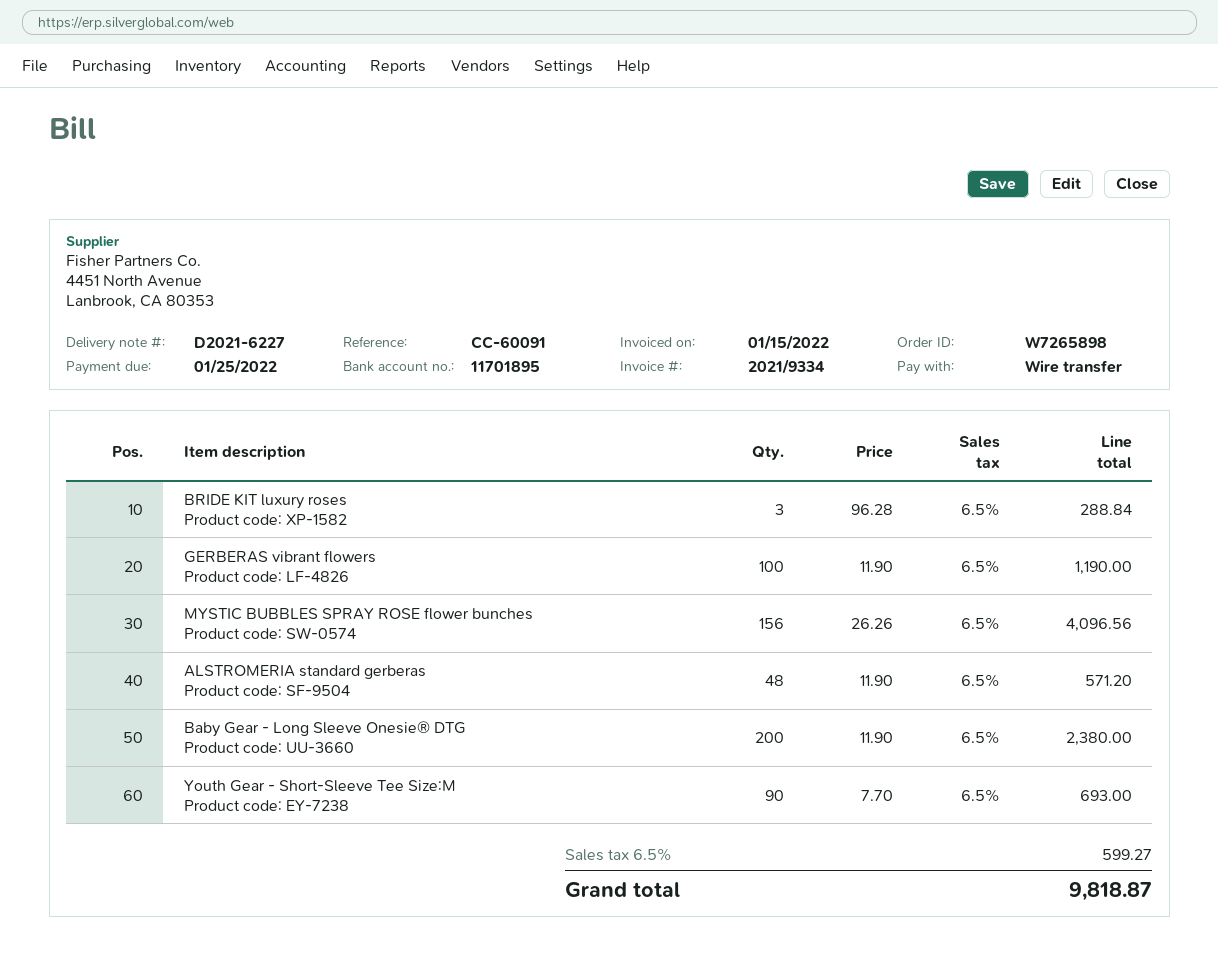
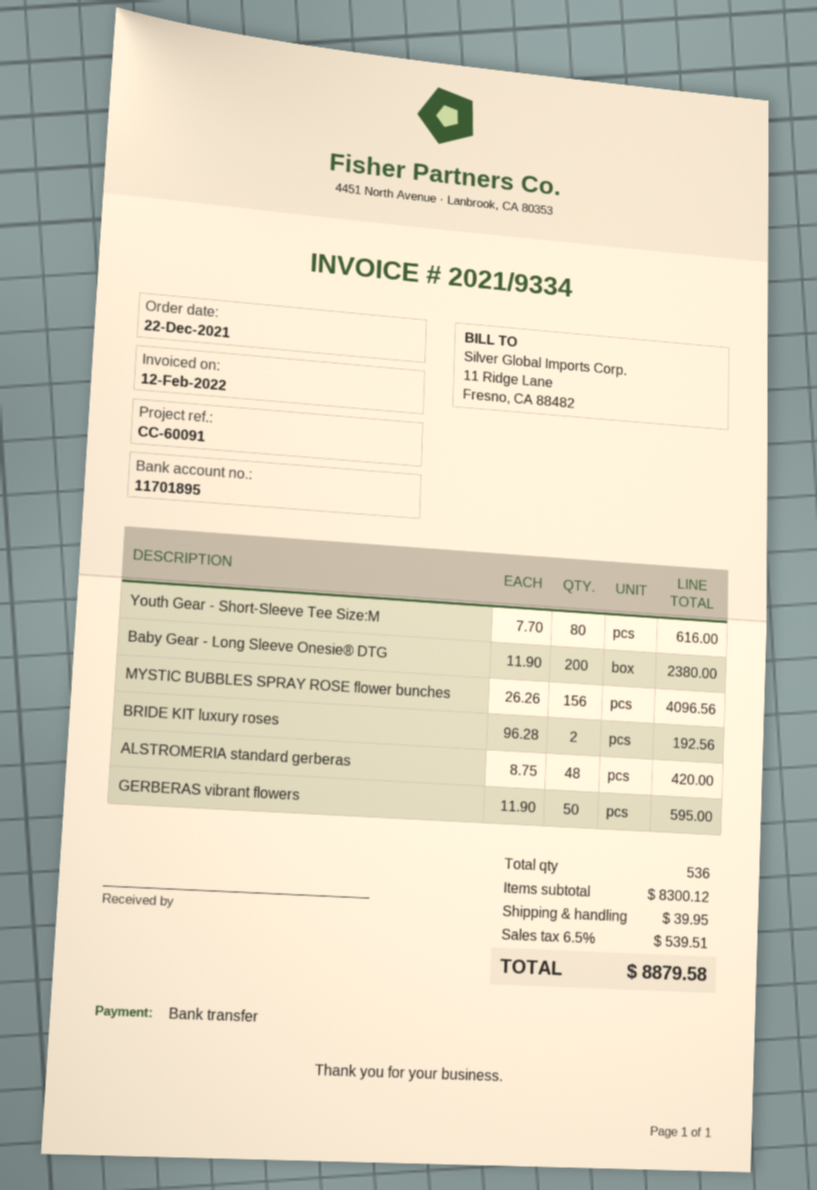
invoice date: 2022-01-15 -> 2022-02-12
BRIDE KIT luxury roses: 3 x 96.28 = 288.84 -> 2 x 96.28 = 192.56
GERBERAS vibrant flowers: 100 x 11.90 = 1190.00 -> 50 x 11.90 = 595.00
ALSTROMERIA standard gerberas: 48 x 11.90 = 571.20 -> 48 x 8.75 = 420.00
Youth Gear - Short-Sleeve Tee Size:M: 90 x 7.70 = 693.00 -> 80 x 7.70 = 616.00
shipping: none -> 39.95
tax: 6.5% = 599.27 -> 6.5% = 539.51
total: 9818.87 -> 8879.58

